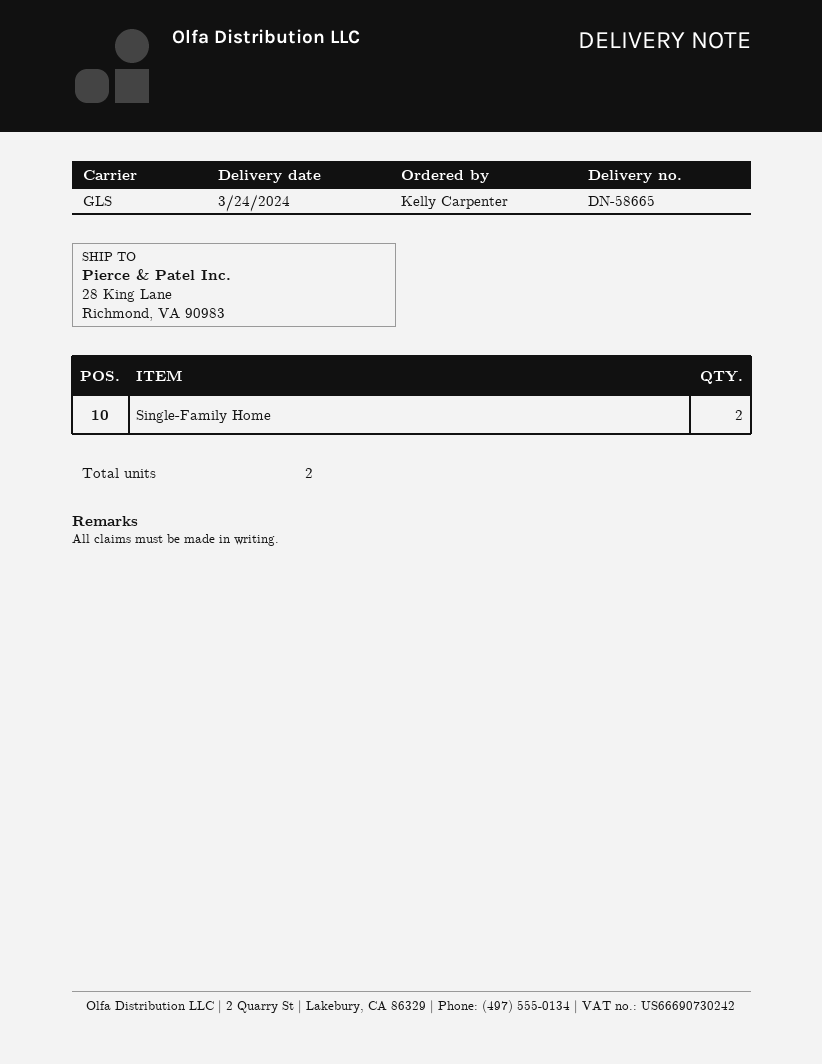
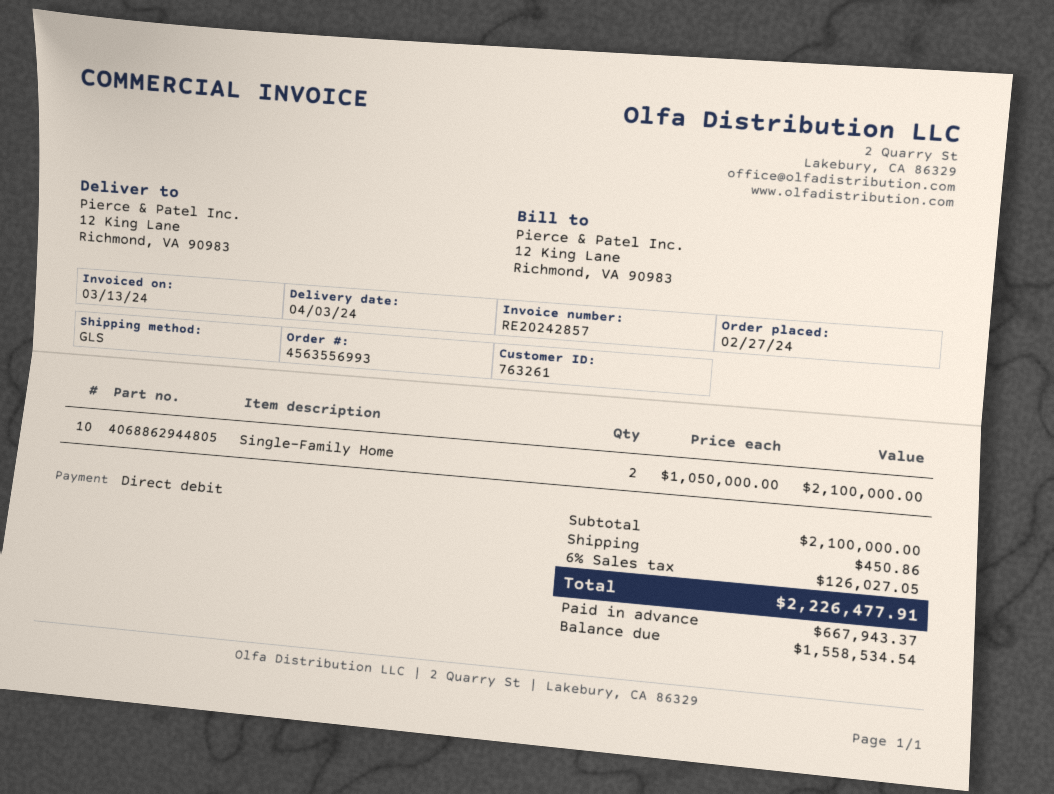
delivery date: 2024-03-24 -> 2024-04-03
ship to: 28 King Lane, Richmond, VA 90983 -> 12 King Lane, Richmond, VA 90983

